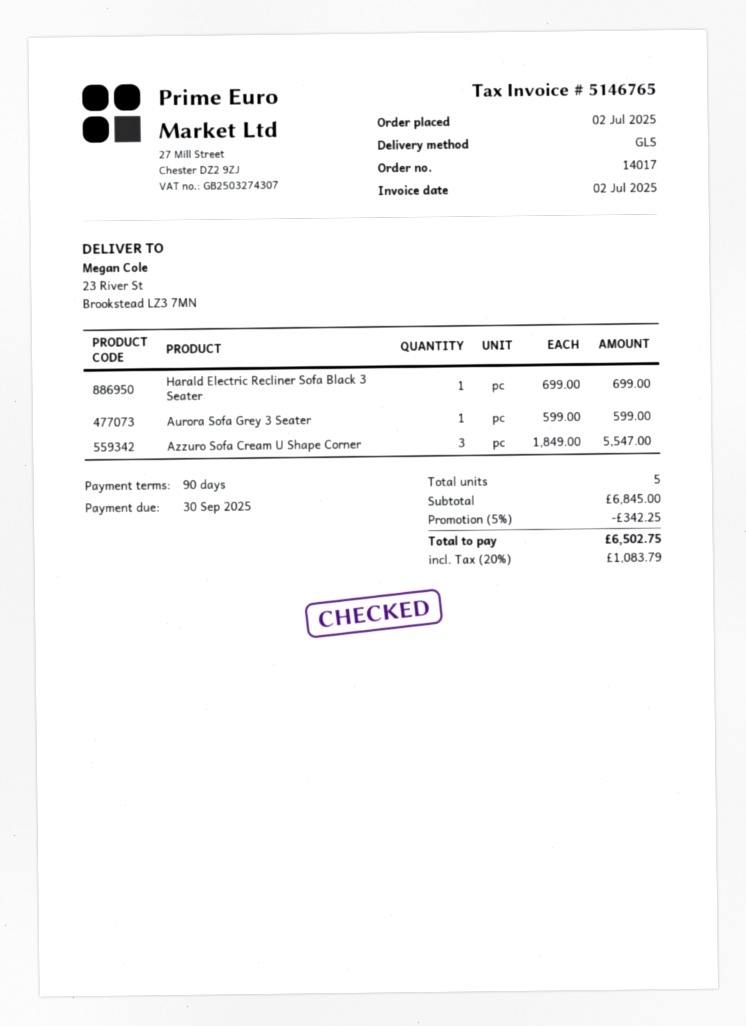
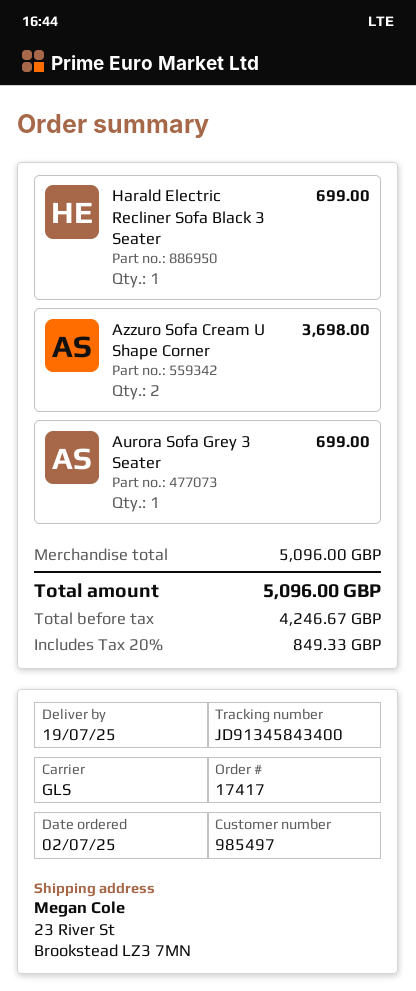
order number: 14017 -> 17417
Aurora Sofa Grey 3 Seater: 1 for 599.00 -> 1 for 699.00
Azzuro Sofa Cream U Shape Corner: 3 for 5547.00 -> 2 for 3698.00
subtotal: 6845.00 -> 5096.00
discount: 5% = 342.25 -> none
tax: 20% = 1083.79 -> 20% = 849.33
total: 6502.75 -> 5096.00

